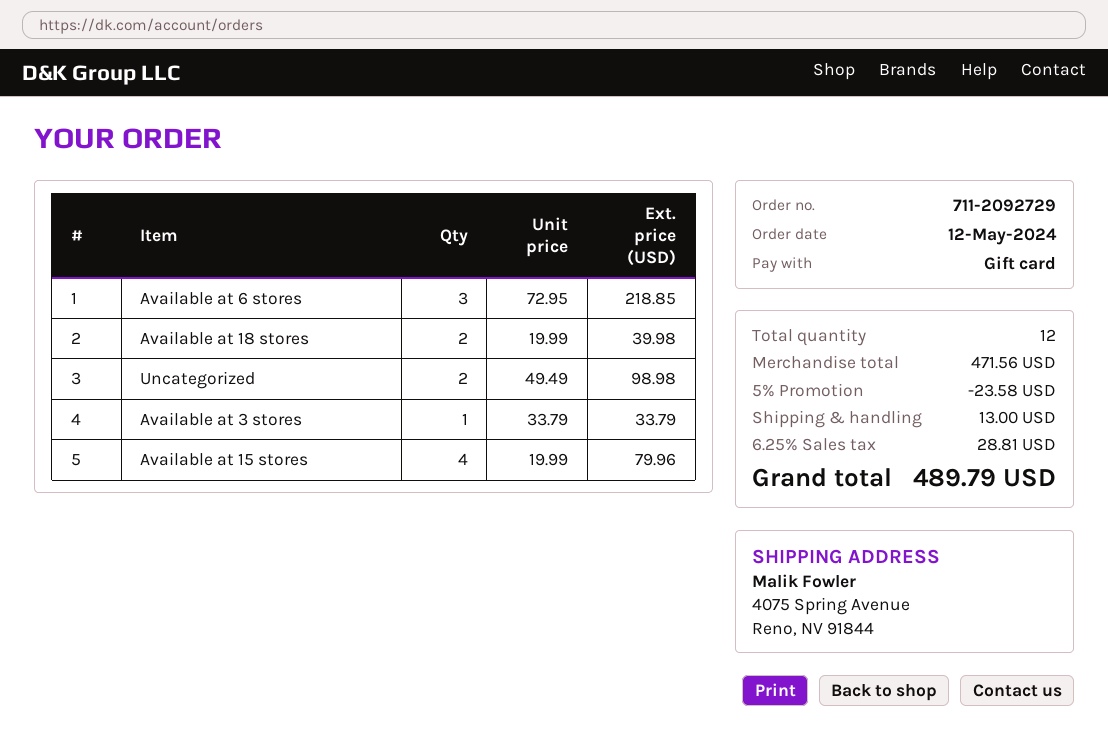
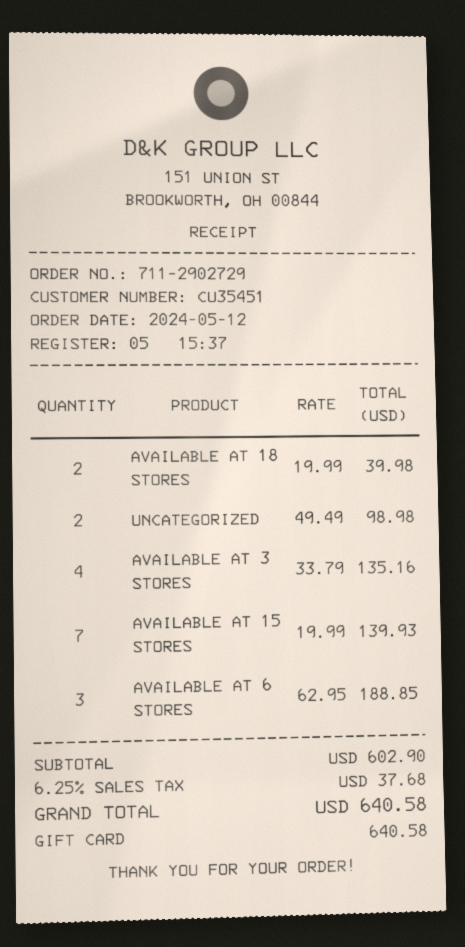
order number: 711-2092729 -> 711-2902729
Available at 6 stores: 3 x 72.95 = 218.85 -> 3 x 62.95 = 188.85
Available at 3 stores: 1 x 33.79 = 33.79 -> 4 x 33.79 = 135.16
Available at 15 stores: 4 x 19.99 = 79.96 -> 7 x 19.99 = 139.93
subtotal: 471.56 -> 602.90
discount: 5% = 23.58 -> none
shipping: 13.00 -> none
tax: 6.25% = 28.81 -> 6.25% = 37.68
total: 489.79 -> 640.58

